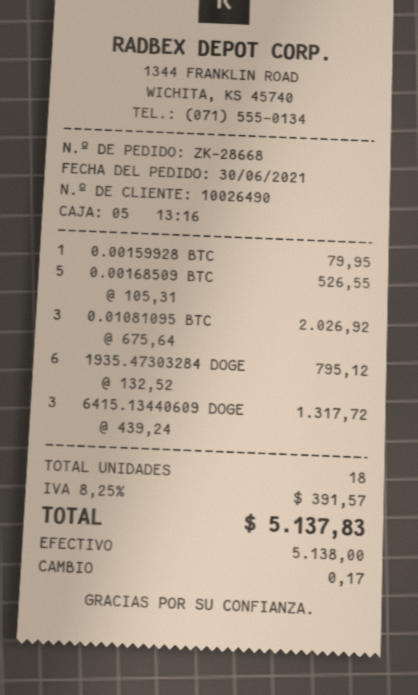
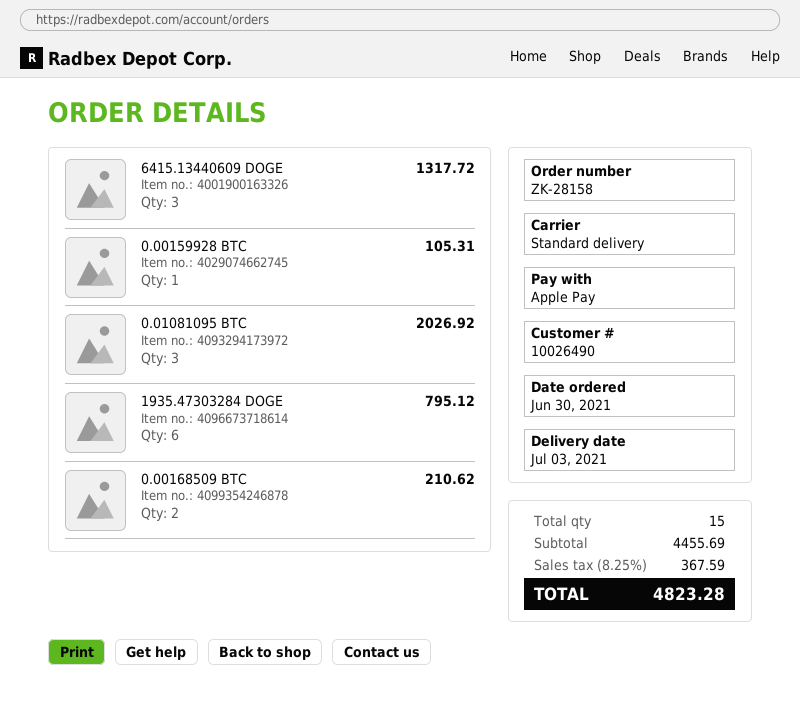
order number: ZK-28668 -> ZK-28158
payment method: cash -> Apple Pay
0.00159928 BTC: 1 for 79.95 -> 1 for 105.31
0.00168509 BTC: 5 for 526.55 -> 2 for 210.62
total quantity: 18 -> 15
tax: 8.25% = 391.57 -> 8.25% = 367.59
total: 5137.83 -> 4823.28

